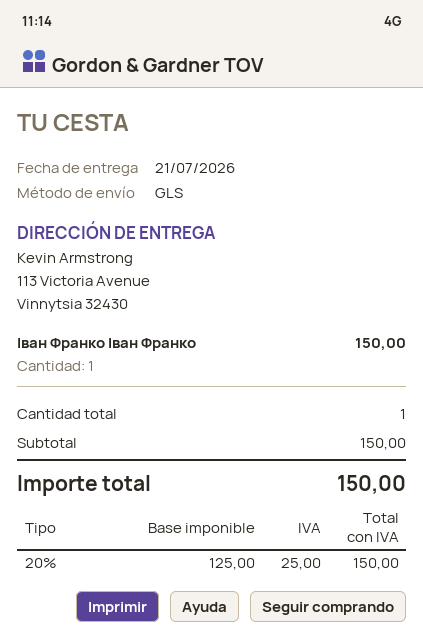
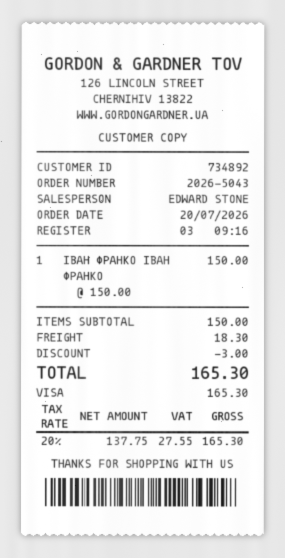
discount: none -> 3.00
shipping: none -> 18.30
net: 125.00 -> 137.75
tax: 20% = 25.00 -> 20% = 27.55
total: 150.00 -> 165.30

